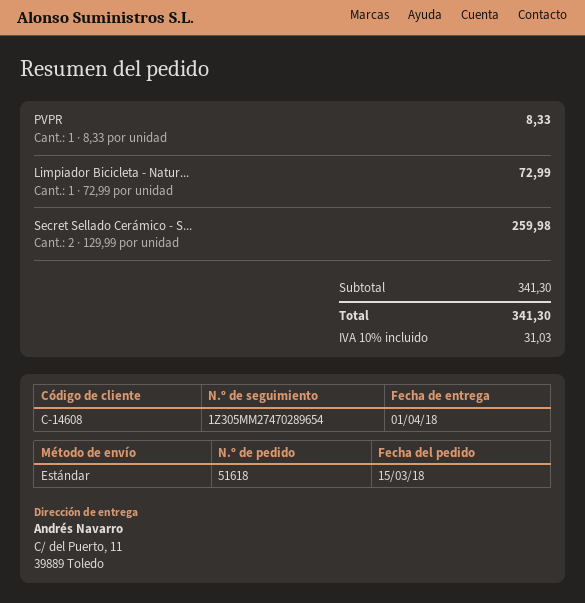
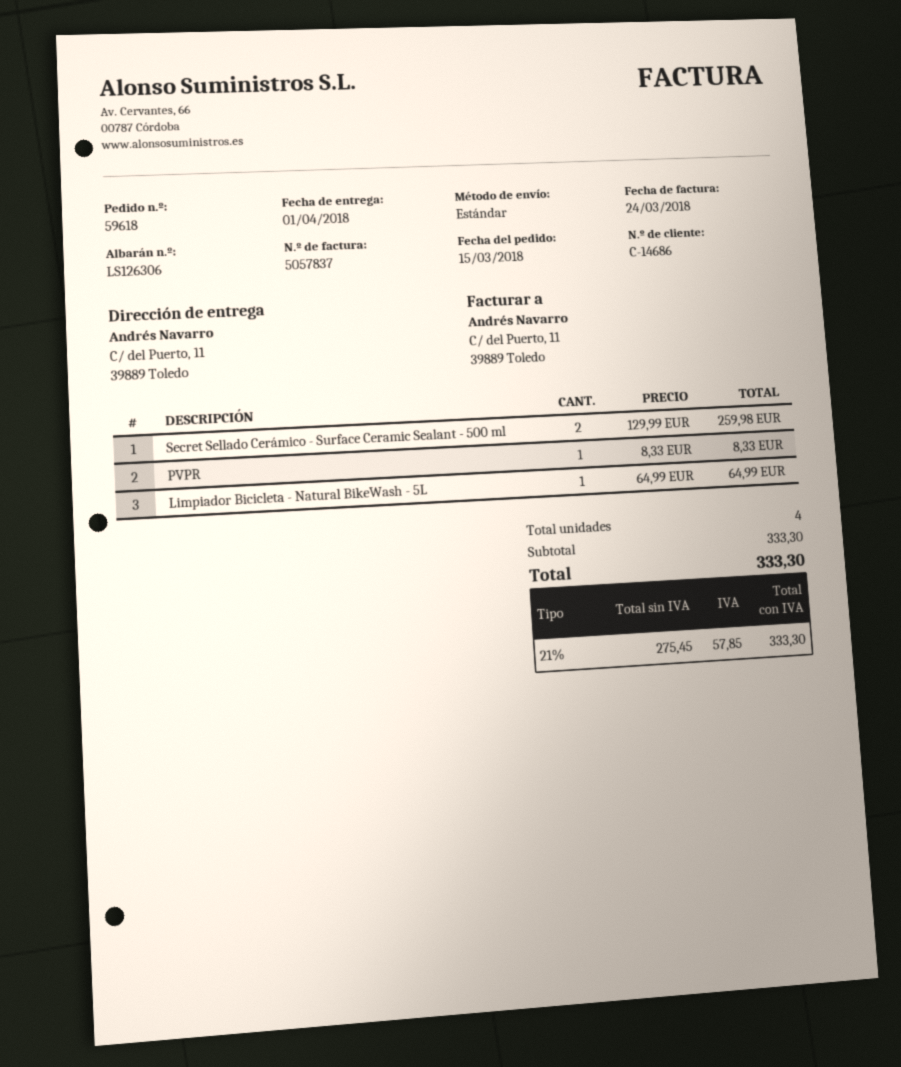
order number: 51618 -> 59618
customer number: C-14608 -> C-14686
Limpiador Bicicleta - Natur...: 1 x 72.99 = 72.99 -> 1 x 64.99 = 64.99
subtotal: 341.30 -> 333.30
tax: 10% = 31.03 -> 21% = 57.85
total: 341.30 -> 333.30

